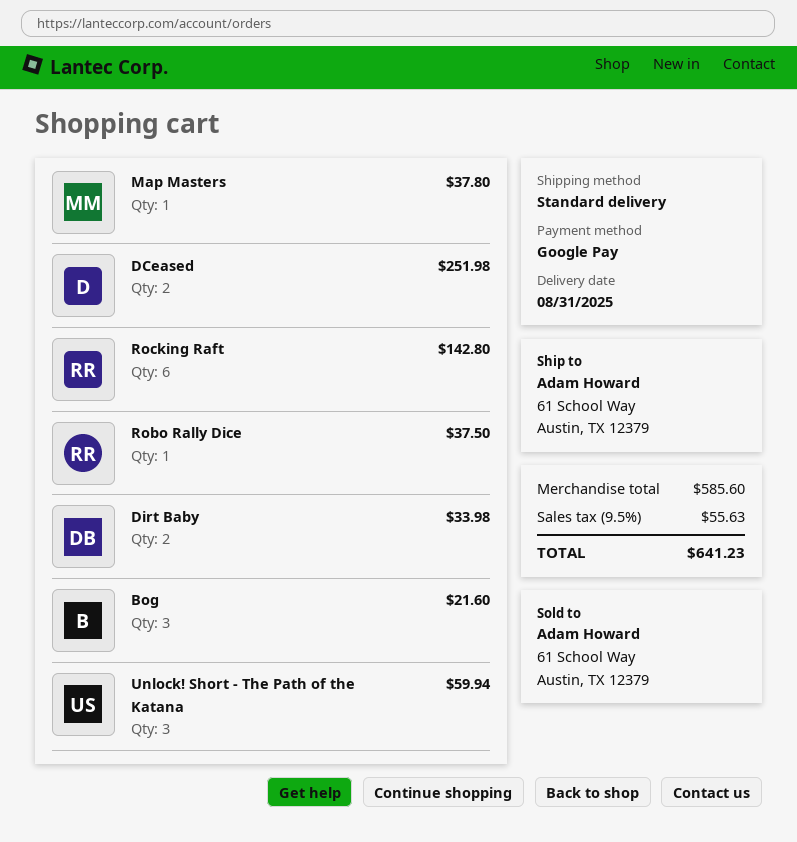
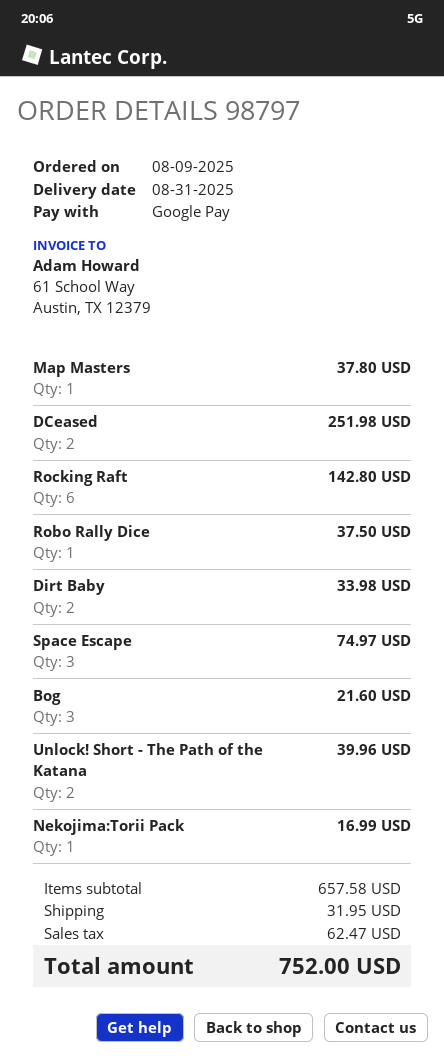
Unlock! Short - The Path of the Katana: 3 for 59.94 -> 2 for 39.96
Space Escape: none -> 3 for 74.97
Nekojima:Torii Pack: none -> 1 for 16.99
subtotal: 585.60 -> 657.58
shipping: none -> 31.95
tax: 55.63 -> 62.47
total: 641.23 -> 752.00

